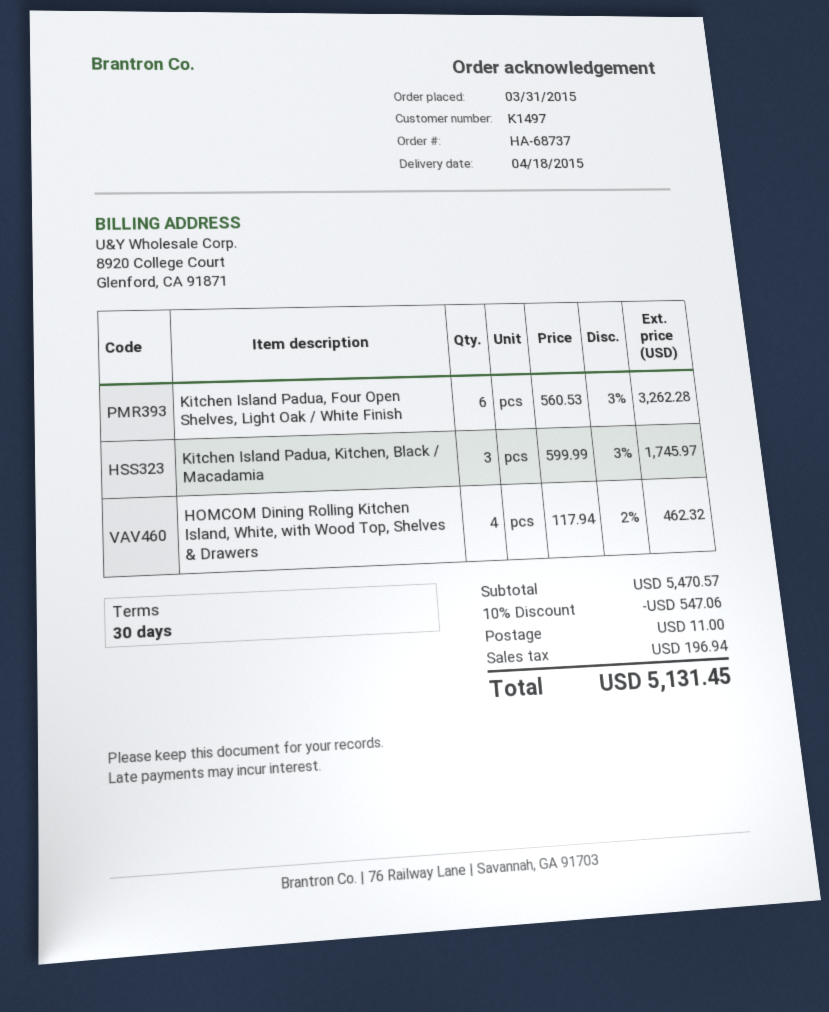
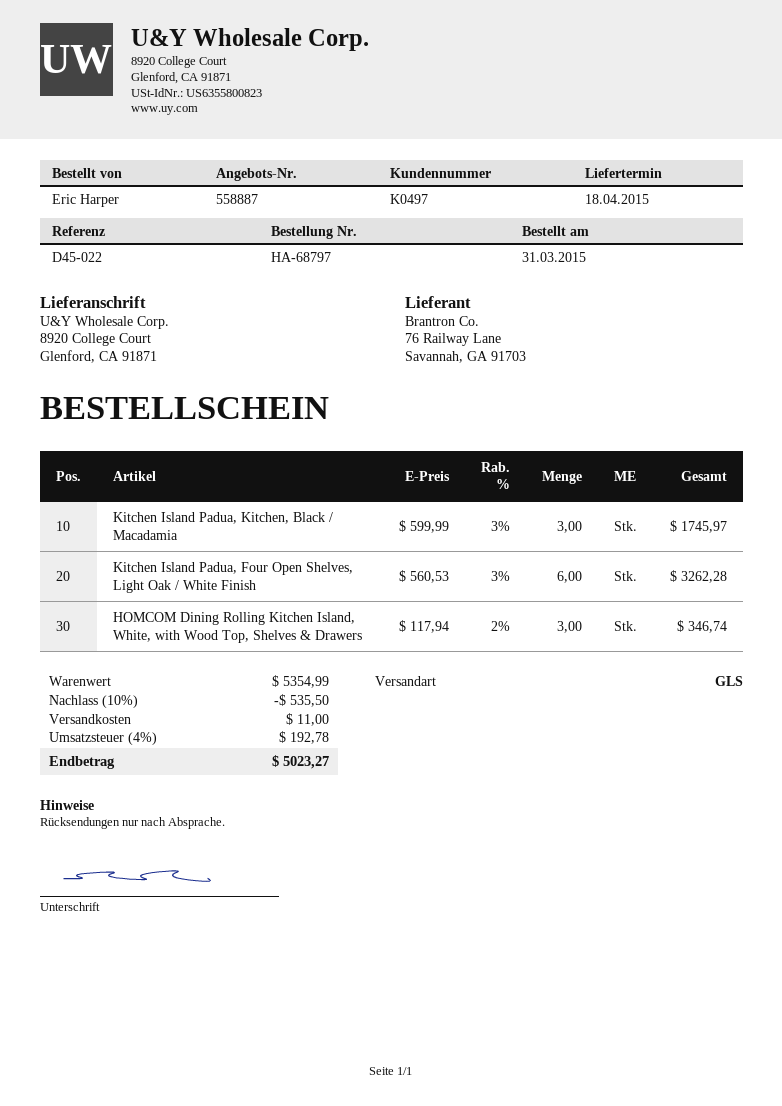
order number: HA-68737 -> HA-68797
customer number: K1497 -> K0497
HOMCOM Dining Rolling Kitchen Island, White, with Wood Top, Shelves & Drawers: 4 x 117.94 - 2% = 462.32 -> 3 x 117.94 - 2% = 346.74
subtotal: 5470.57 -> 5354.99
discount: 10% = 547.06 -> 10% = 535.50
tax: 196.94 -> 192.78
total: 5131.45 -> 5023.27

